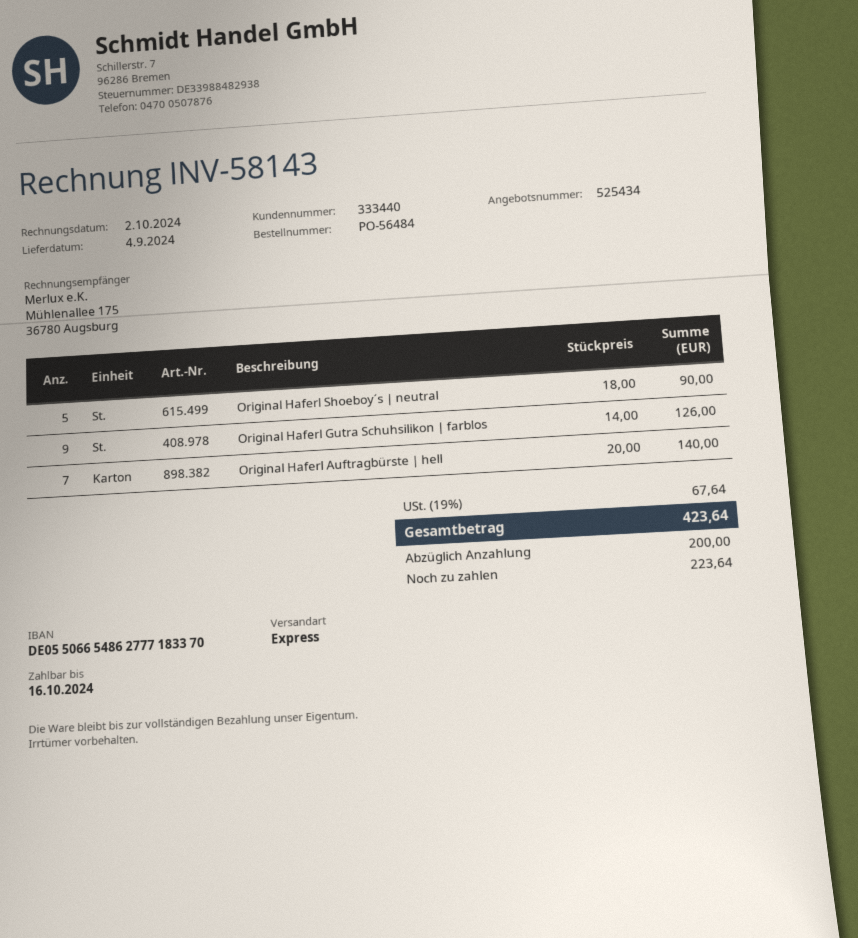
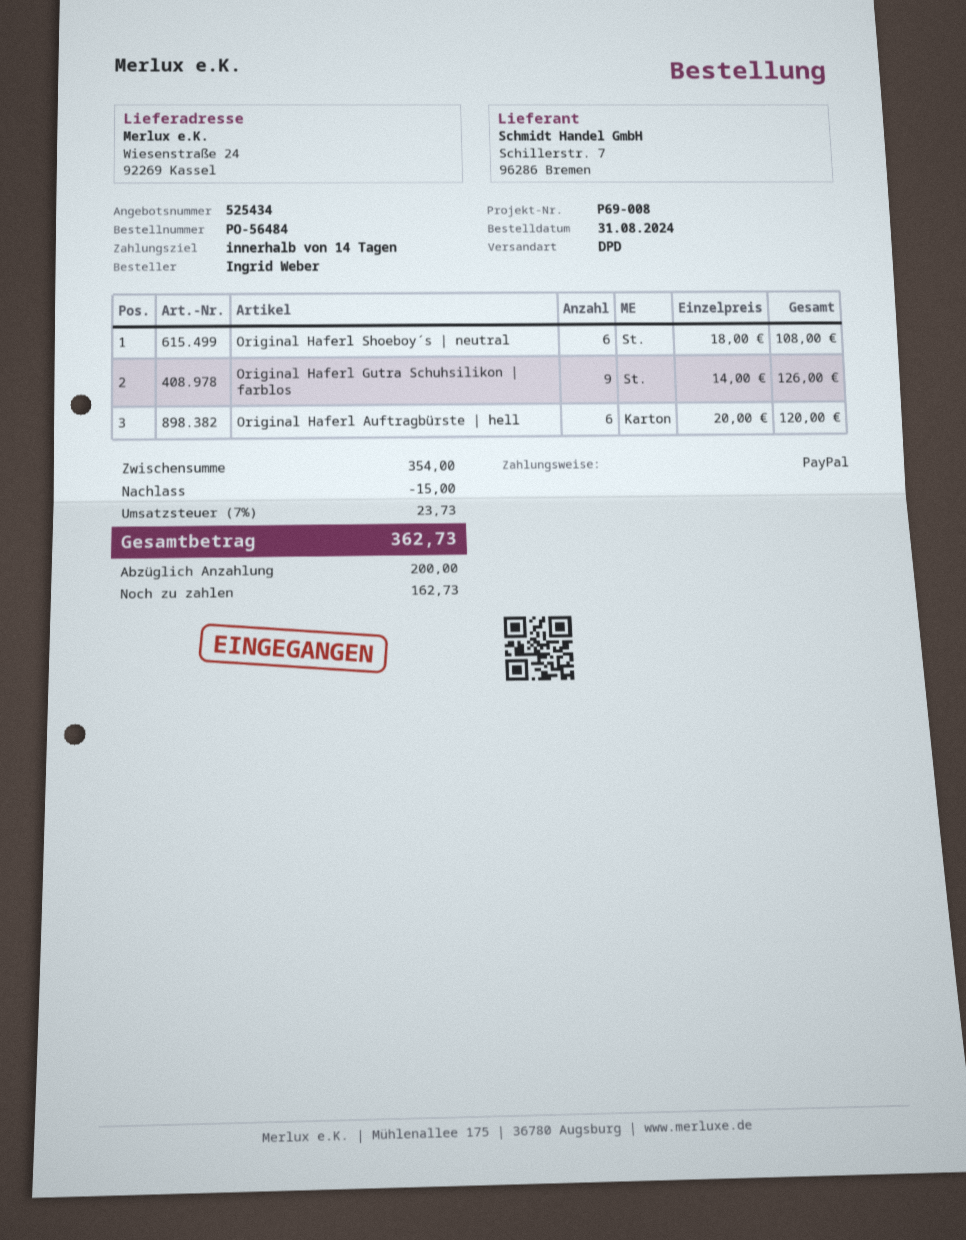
shipping method: express -> DPD
Original Haferl Shoeboy´s | neutral: 5 x 18.00 = 90.00 -> 6 x 18.00 = 108.00
Original Haferl Auftragbürste | hell: 7 x 20.00 = 140.00 -> 6 x 20.00 = 120.00
discount: none -> 15.00
tax: 19% = 67.64 -> 7% = 23.73
total: 423.64 -> 362.73
balance: 223.64 -> 162.73

